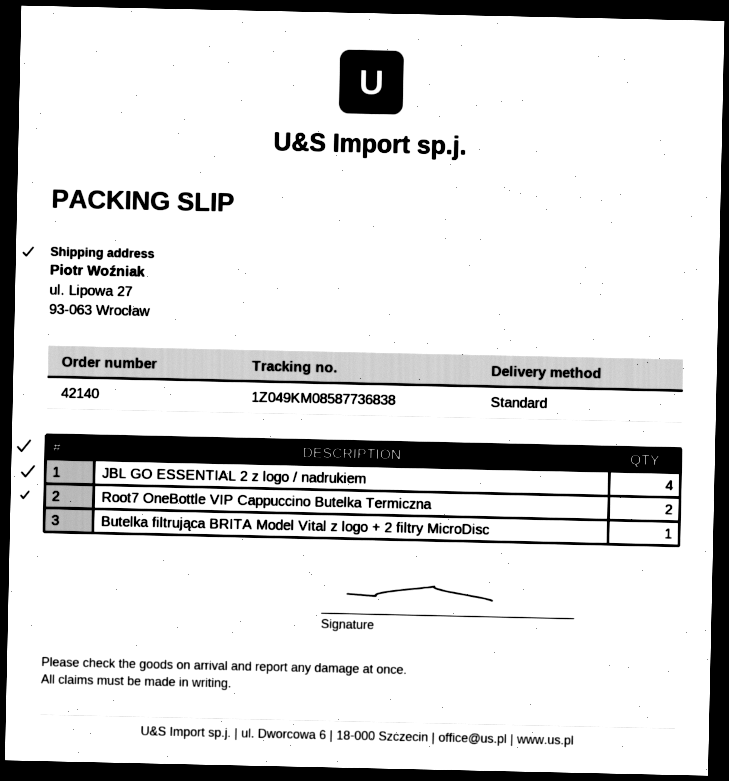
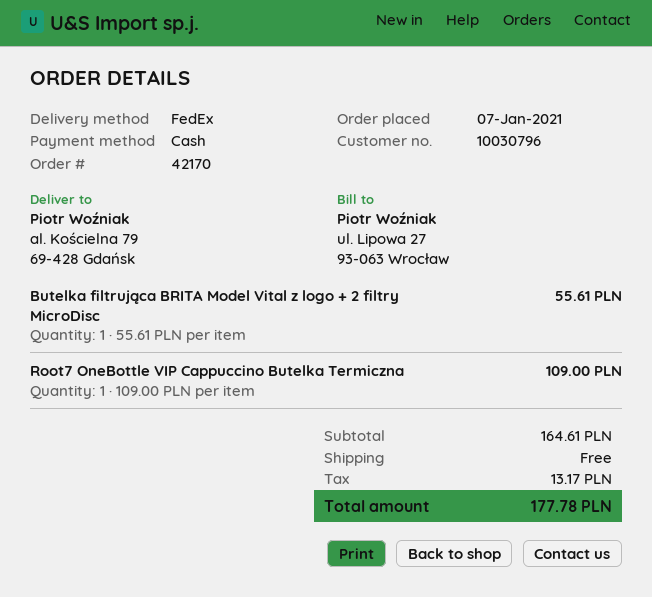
order number: 42140 -> 42170
shipping method: standard -> FedEx
ship to: ul. Lipowa 27, 93-063 Wrocław -> al. Kościelna 79, 69-428 Gdańsk
JBL GO ESSENTIAL 2 z logo / nadrukiem: 4 -> none
Root7 OneBottle VIP Cappuccino Butelka Termiczna: 2 -> 1

